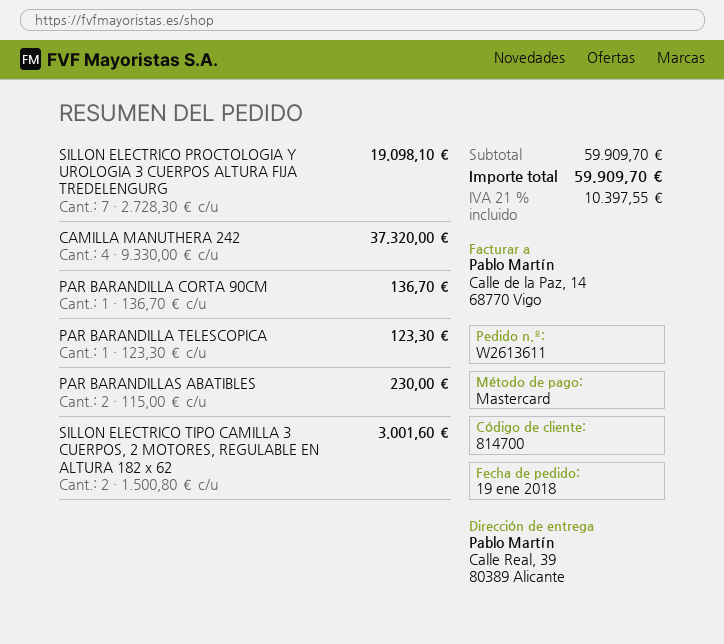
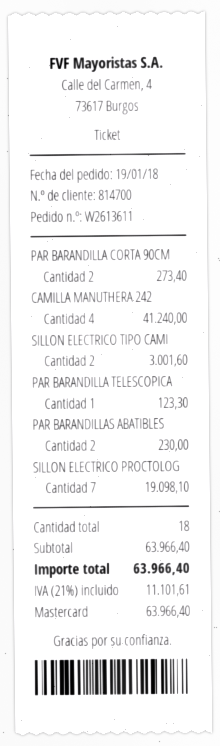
CAMILLA MANUTHERA 242: 4 for 37320.00 -> 4 for 41240.00
PAR BARANDILLA CORTA 90CM: 1 for 136.70 -> 2 for 273.40
subtotal: 59909.70 -> 63966.40
tax: 21% = 10397.55 -> 21% = 11101.61
total: 59909.70 -> 63966.40

